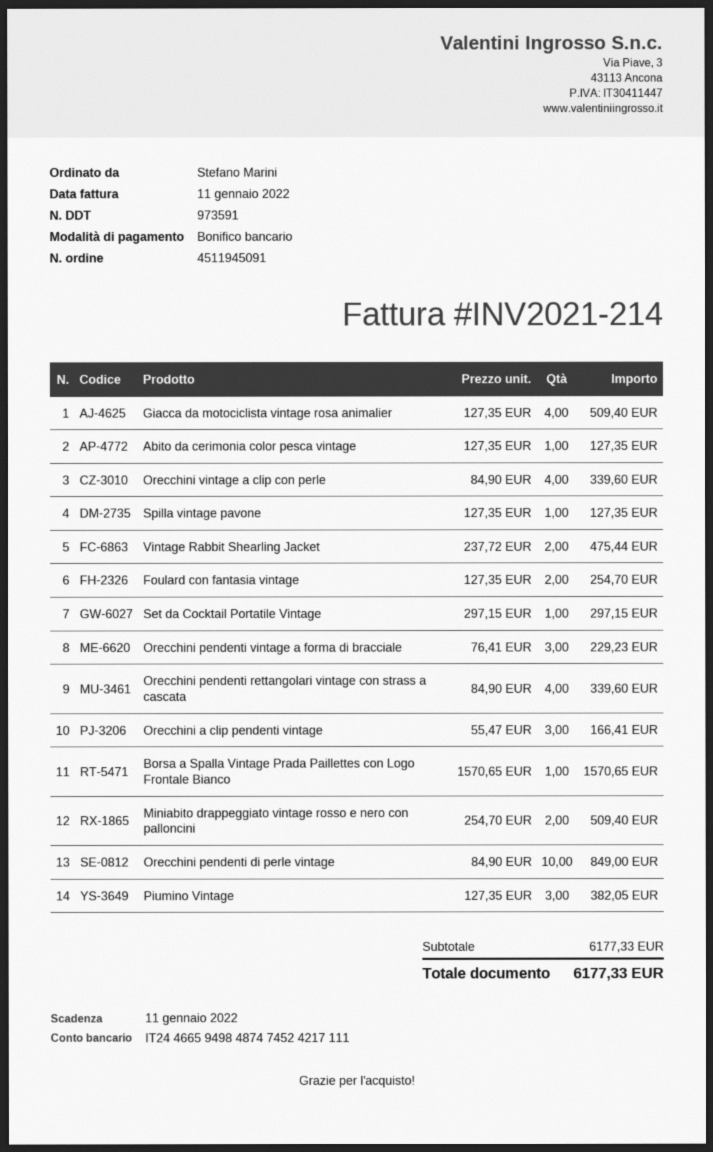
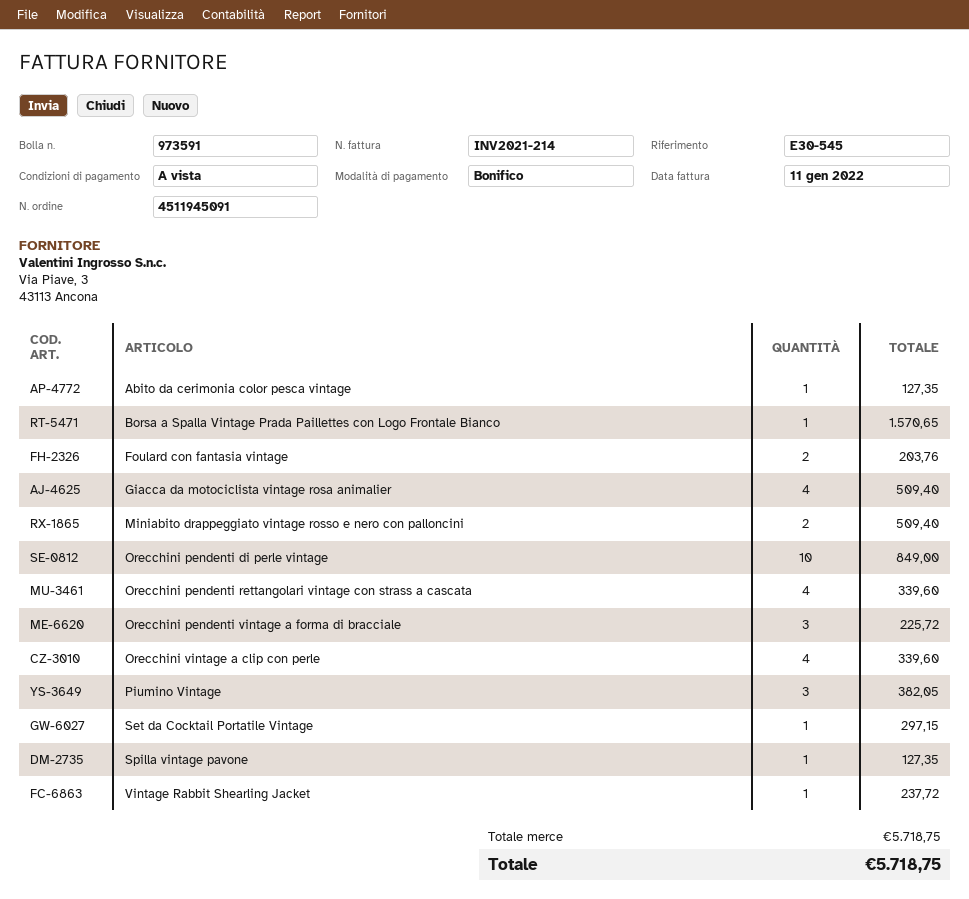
Vintage Rabbit Shearling Jacket: 2 for 475.44 -> 1 for 237.72
Foulard con fantasia vintage: 2 for 254.70 -> 2 for 203.76
Orecchini pendenti vintage a forma di bracciale: 3 for 229.23 -> 3 for 225.72
Orecchini a clip pendenti vintage: 3 for 166.41 -> none
subtotal: 6177.33 -> 5718.75
total: 6177.33 -> 5718.75

